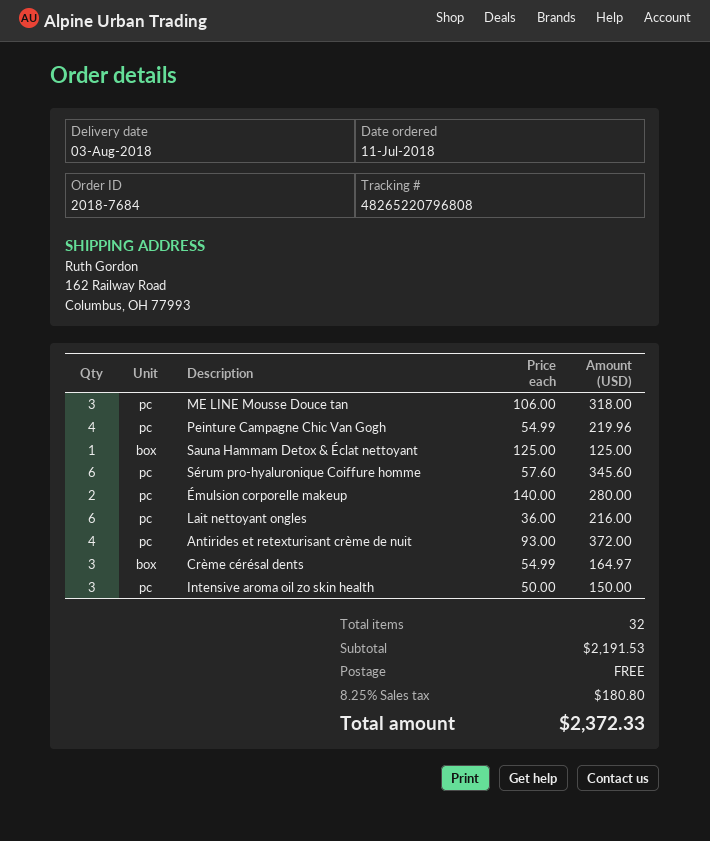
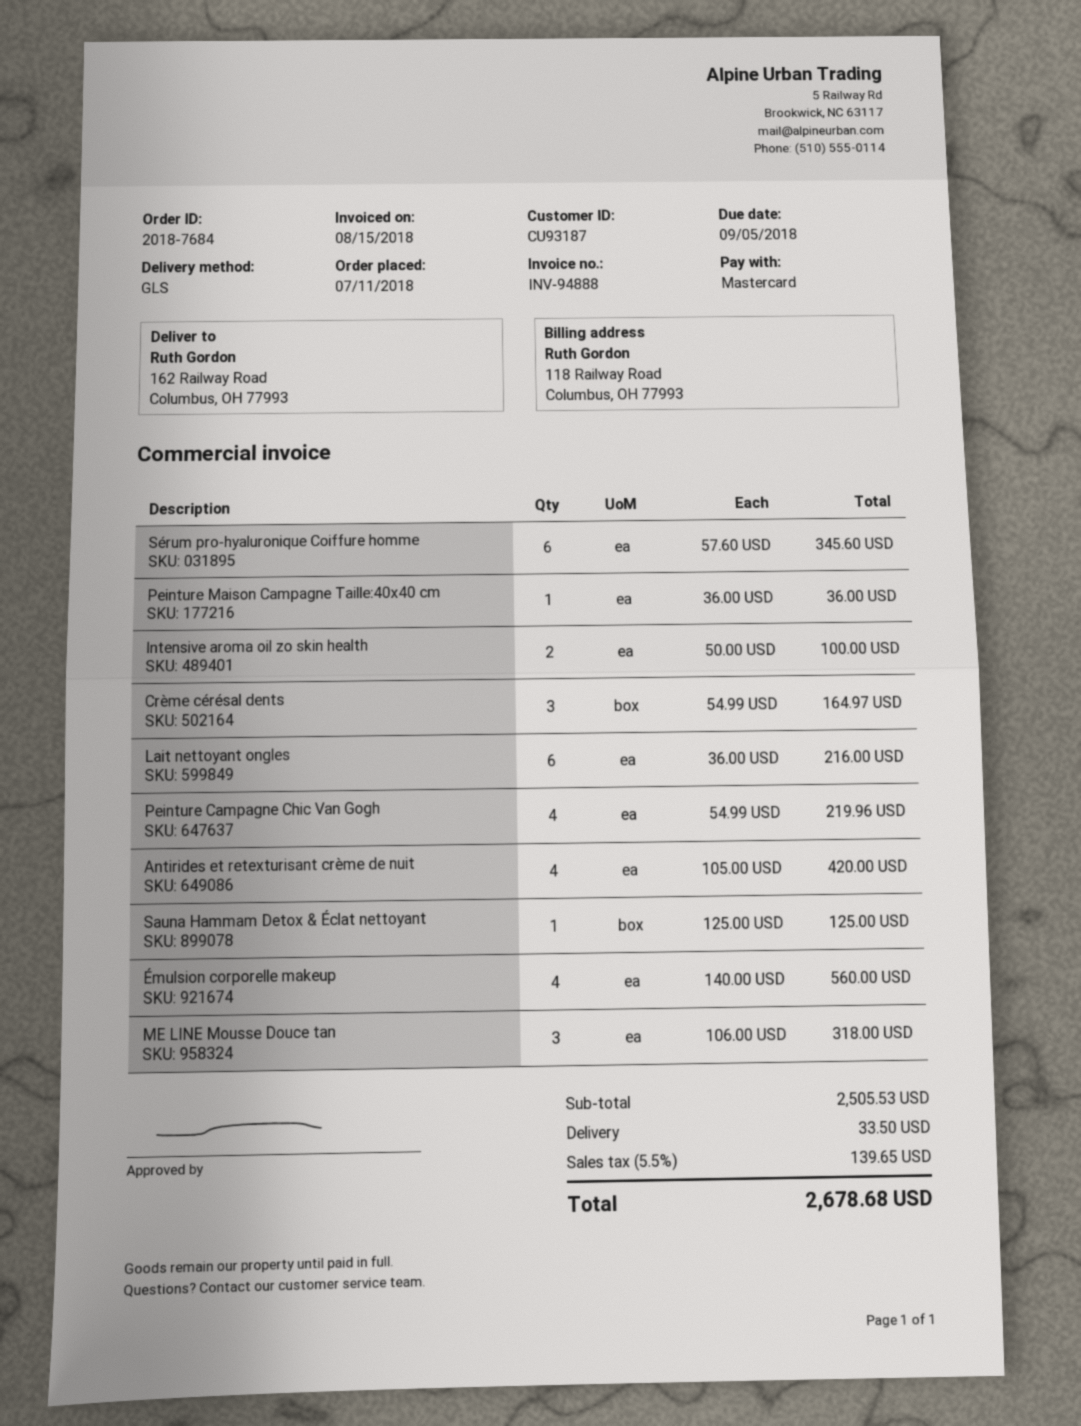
Émulsion corporelle makeup: 2 x 140.00 = 280.00 -> 4 x 140.00 = 560.00
Antirides et retexturisant crème de nuit: 4 x 93.00 = 372.00 -> 4 x 105.00 = 420.00
Intensive aroma oil zo skin health: 3 x 50.00 = 150.00 -> 2 x 50.00 = 100.00
Peinture Maison Campagne Taille:40x40 cm: none -> 1 x 36.00 = 36.00
subtotal: 2191.53 -> 2505.53
shipping: 0.00 -> 33.50
tax: 8.25% = 180.80 -> 5.5% = 139.65
total: 2372.33 -> 2678.68

